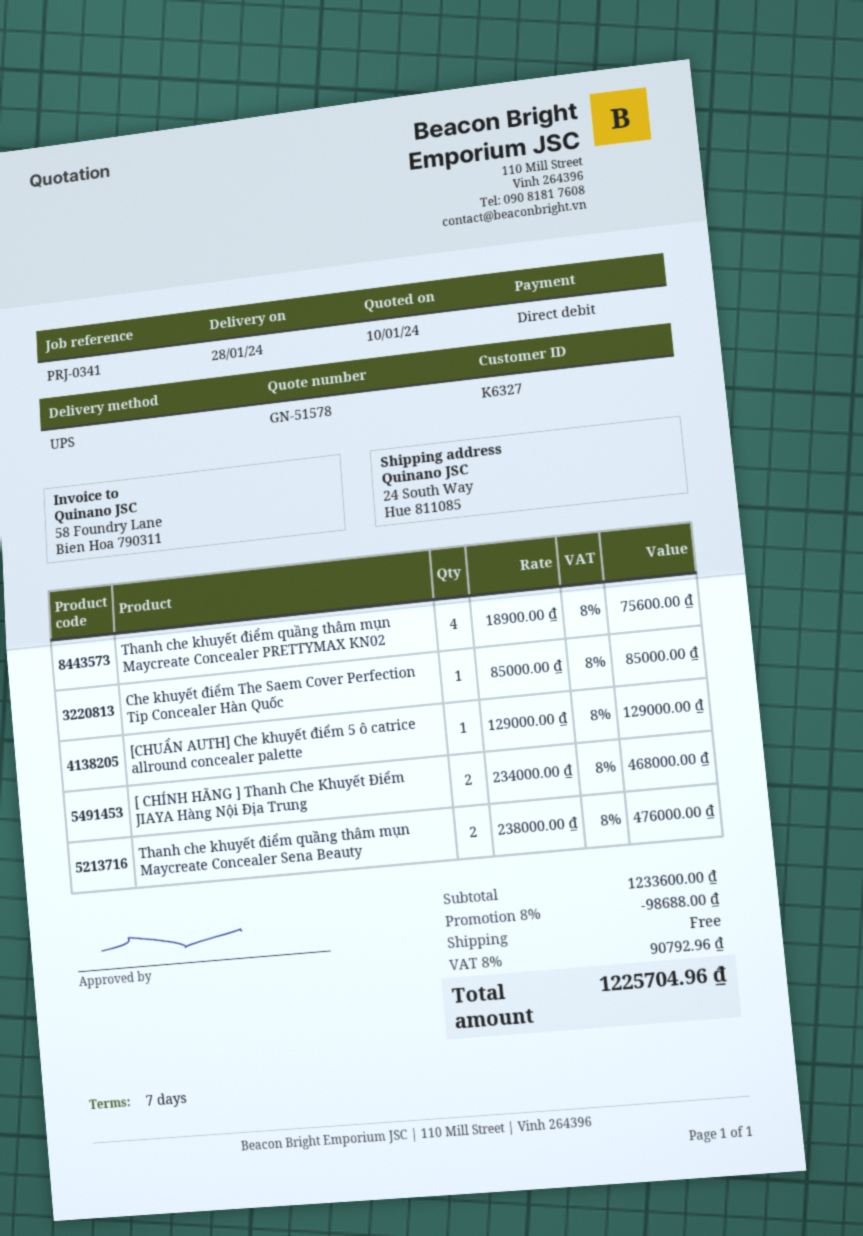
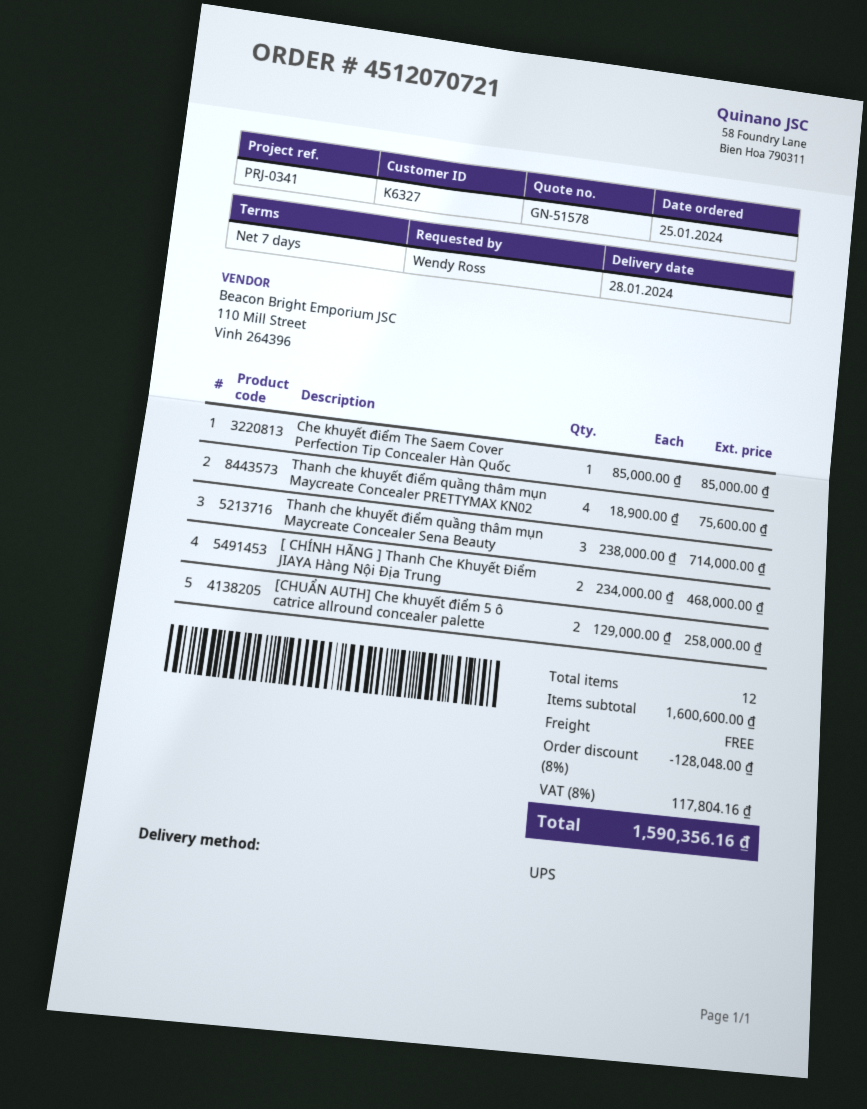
[CHUẨN AUTH] Che khuyết điểm 5 ô catrice allround concealer palette: 1 x 129000.00 = 129000.00 -> 2 x 129000.00 = 258000.00
Thanh che khuyết điểm quầng thâm mụn Maycreate Concealer Sena Beauty: 2 x 238000.00 = 476000.00 -> 3 x 238000.00 = 714000.00
subtotal: 1233600.00 -> 1600600.00
discount: 8% = 98688.00 -> 8% = 128048.00
tax: 8% = 90792.96 -> 8% = 117804.16
total: 1225704.96 -> 1590356.16

